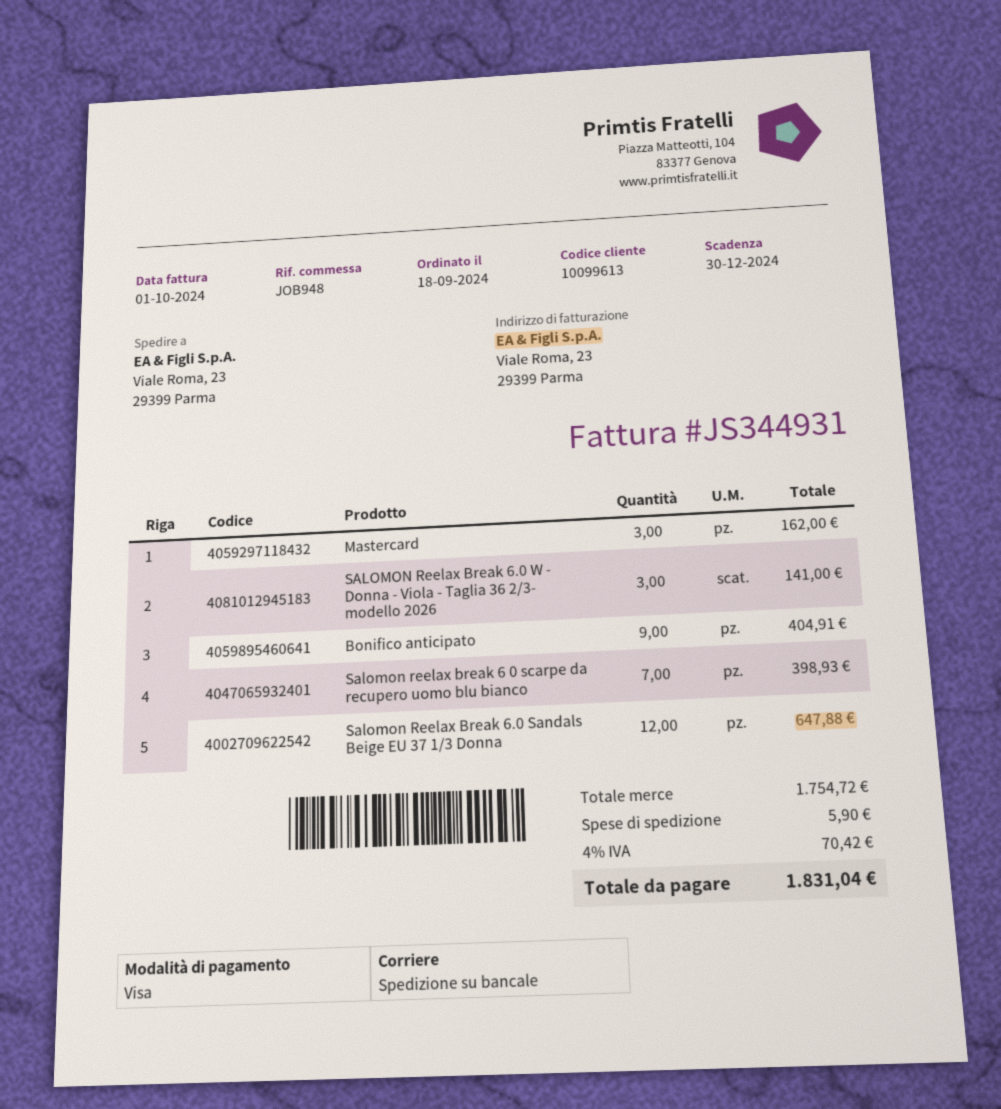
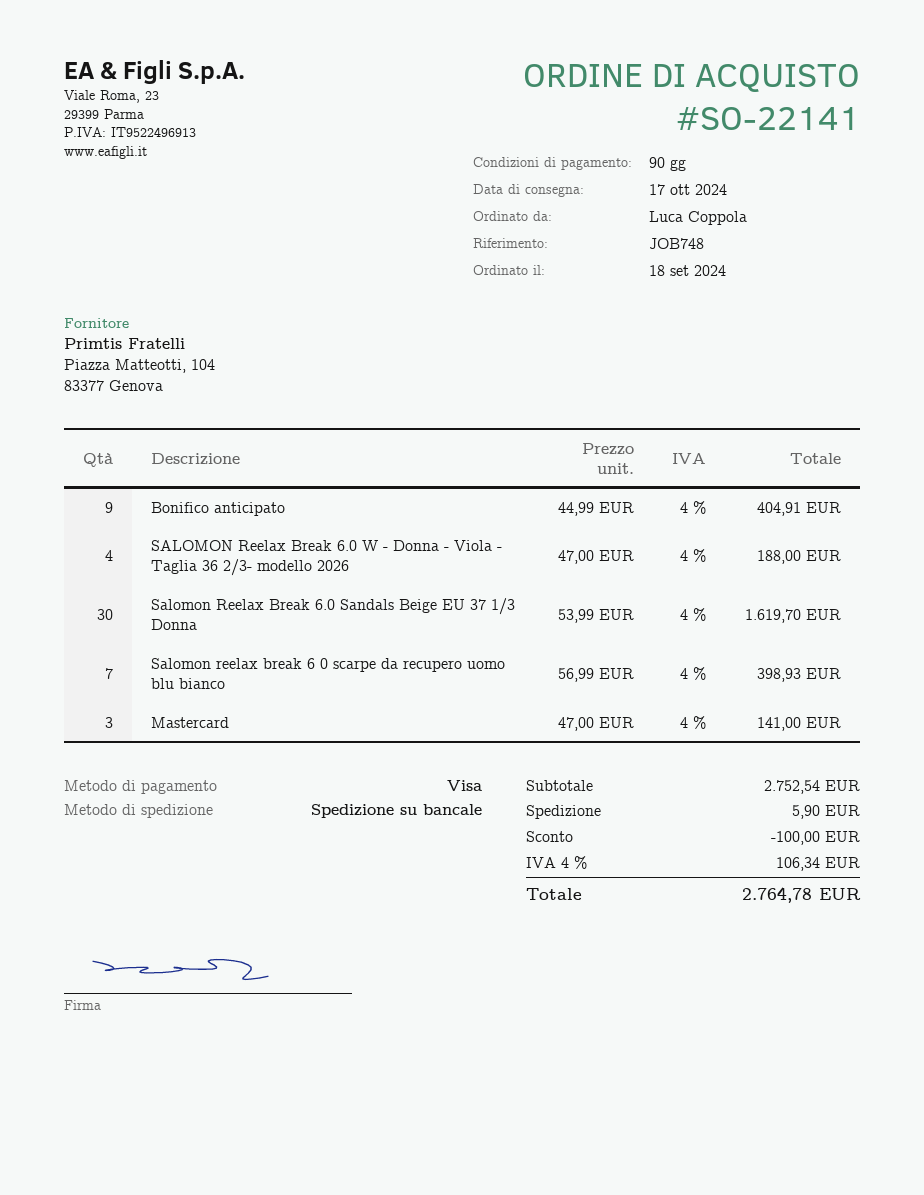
reference: JOB948 -> JOB748
Mastercard: 3 for 162.00 -> 3 for 141.00
SALOMON Reelax Break 6.0 W - Donna - Viola - Taglia 36 2/3- modello 2026: 3 for 141.00 -> 4 for 188.00
Salomon Reelax Break 6.0 Sandals Beige EU 37 1/3 Donna: 12 for 647.88 -> 30 for 1619.70
subtotal: 1754.72 -> 2752.54
discount: none -> 100.00
tax: 4% = 70.42 -> 4% = 106.34
total: 1831.04 -> 2764.78

